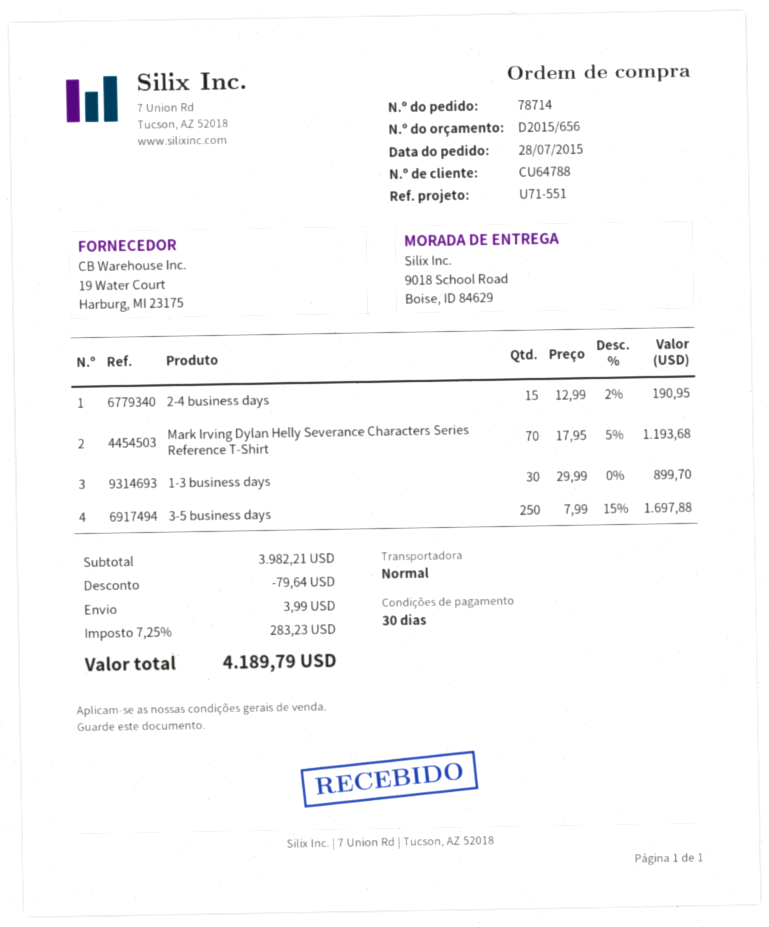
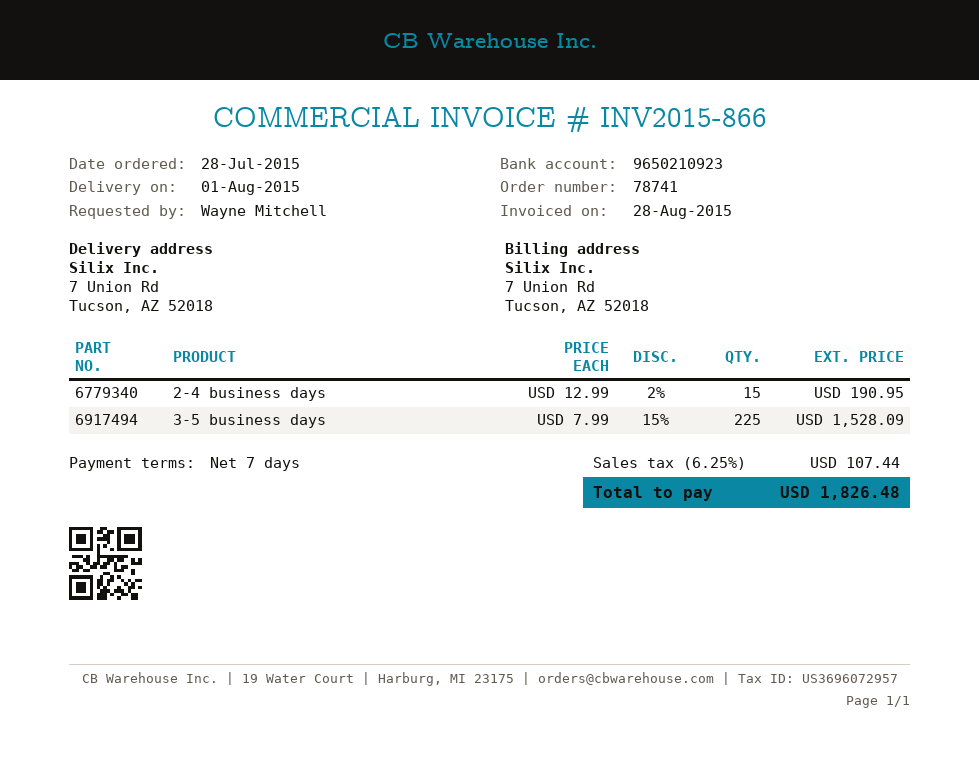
order number: 78714 -> 78741
payment terms: 30 days -> 7 days
ship to: 9018 School Road, Boise, ID 84629 -> 7 Union Rd, Tucson, AZ 52018
Mark Irving Dylan Helly Severance Characters Series Reference T-Shirt: 70 x 17.95 - 5% = 1193.68 -> none
1-3 business days: 30 x 29.99 = 899.70 -> none
3-5 business days: 250 x 7.99 - 15% = 1697.88 -> 225 x 7.99 - 15% = 1528.09
discount: 79.64 -> none
shipping: 3.99 -> none
tax: 7.25% = 283.23 -> 6.25% = 107.44
total: 4189.79 -> 1826.48

